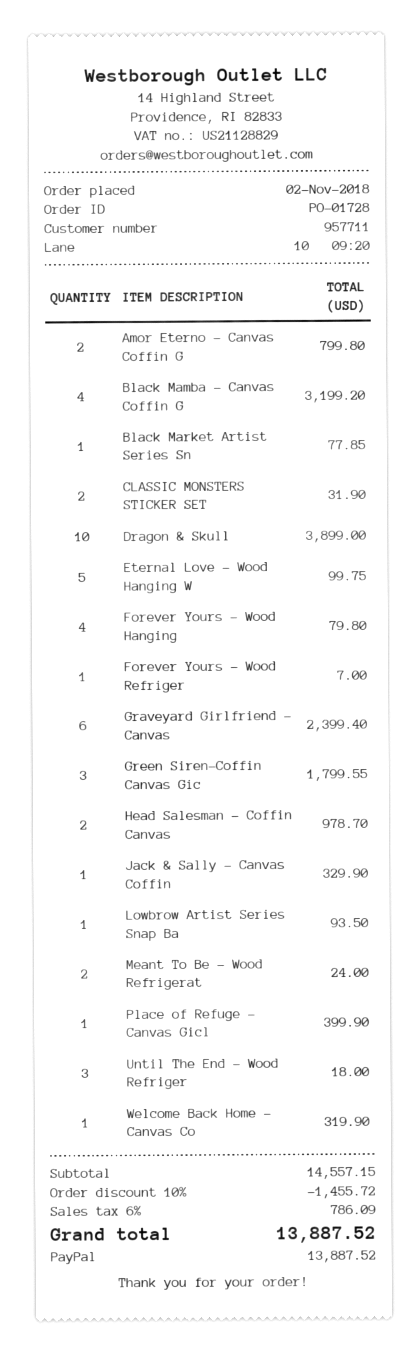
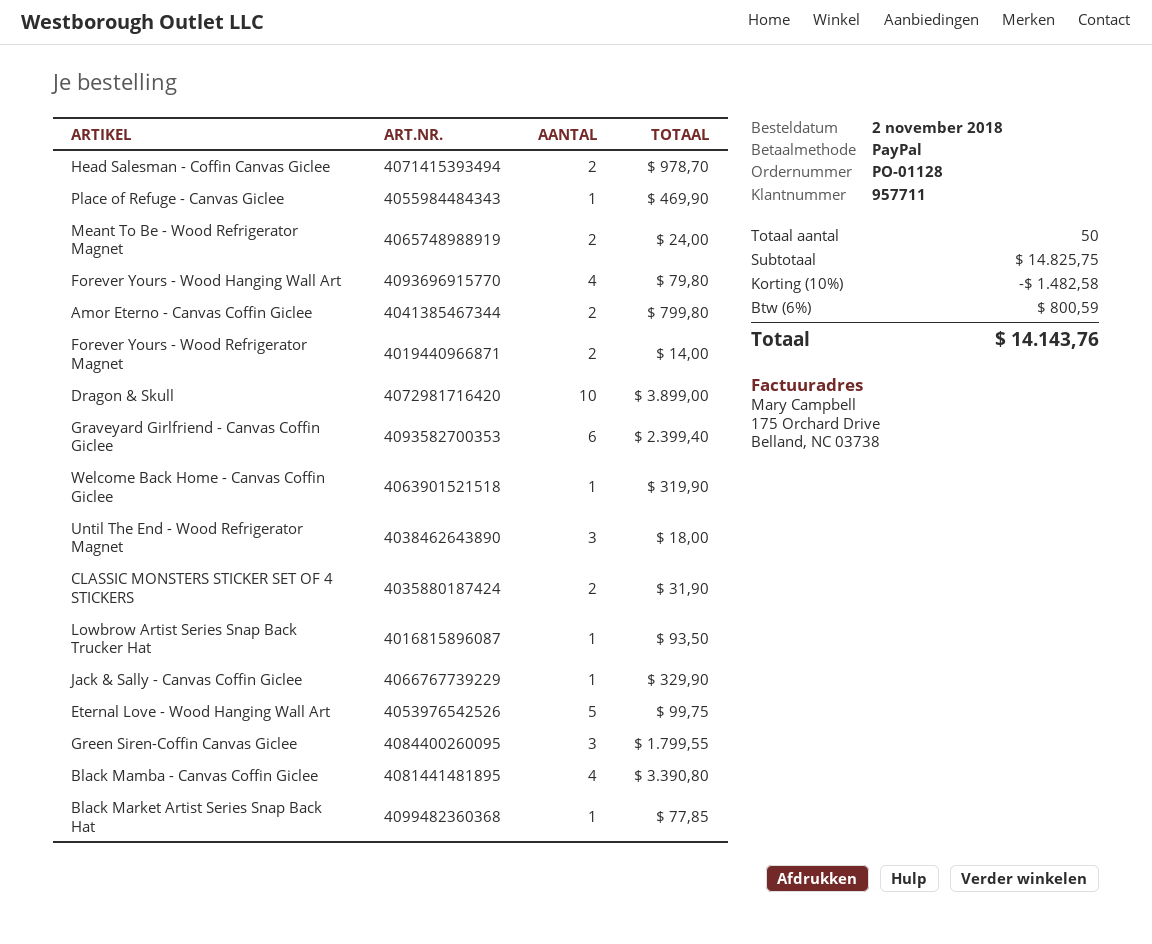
order number: PO-01728 -> PO-01128
Black Mamba - Canvas Coffin G: 4 for 3199.20 -> 4 for 3390.80
Forever Yours - Wood Refriger: 1 for 7.00 -> 2 for 14.00
Place of Refuge - Canvas Gicl: 1 for 399.90 -> 1 for 469.90
subtotal: 14557.15 -> 14825.75
discount: 10% = 1455.72 -> 10% = 1482.58
tax: 6% = 786.09 -> 6% = 800.59
total: 13887.52 -> 14143.76

